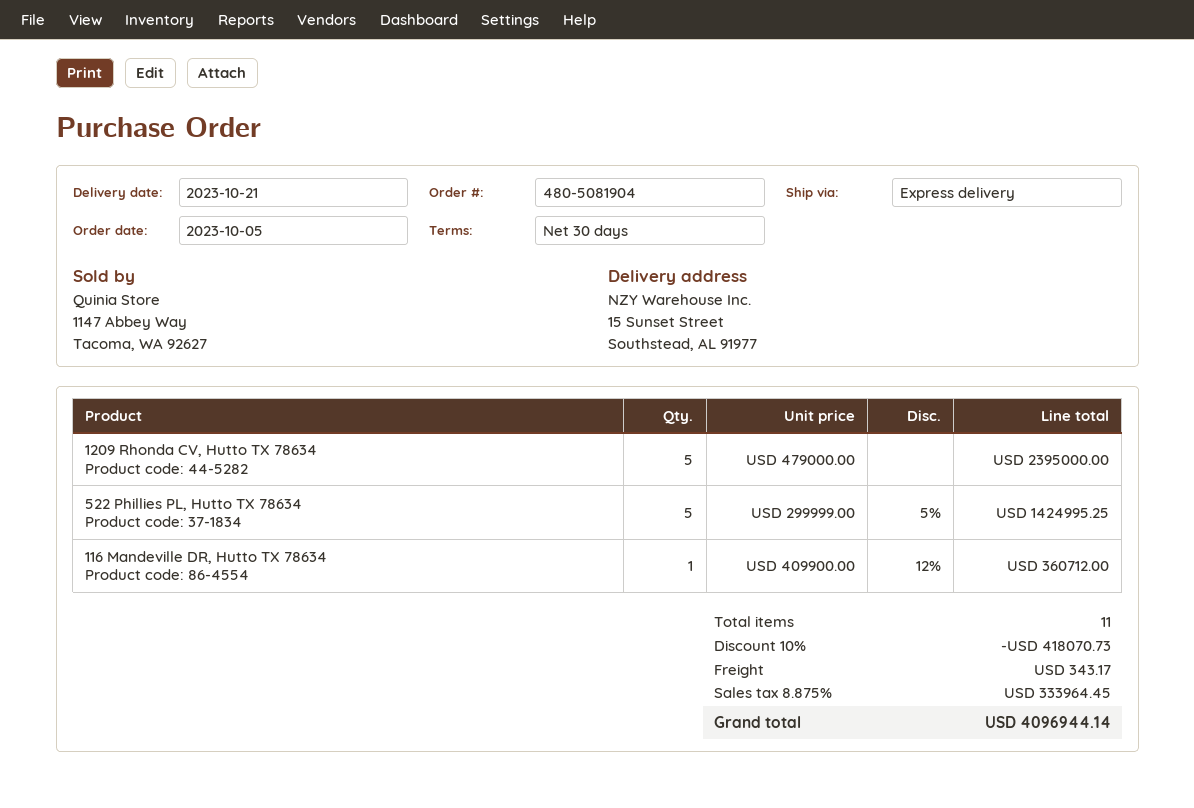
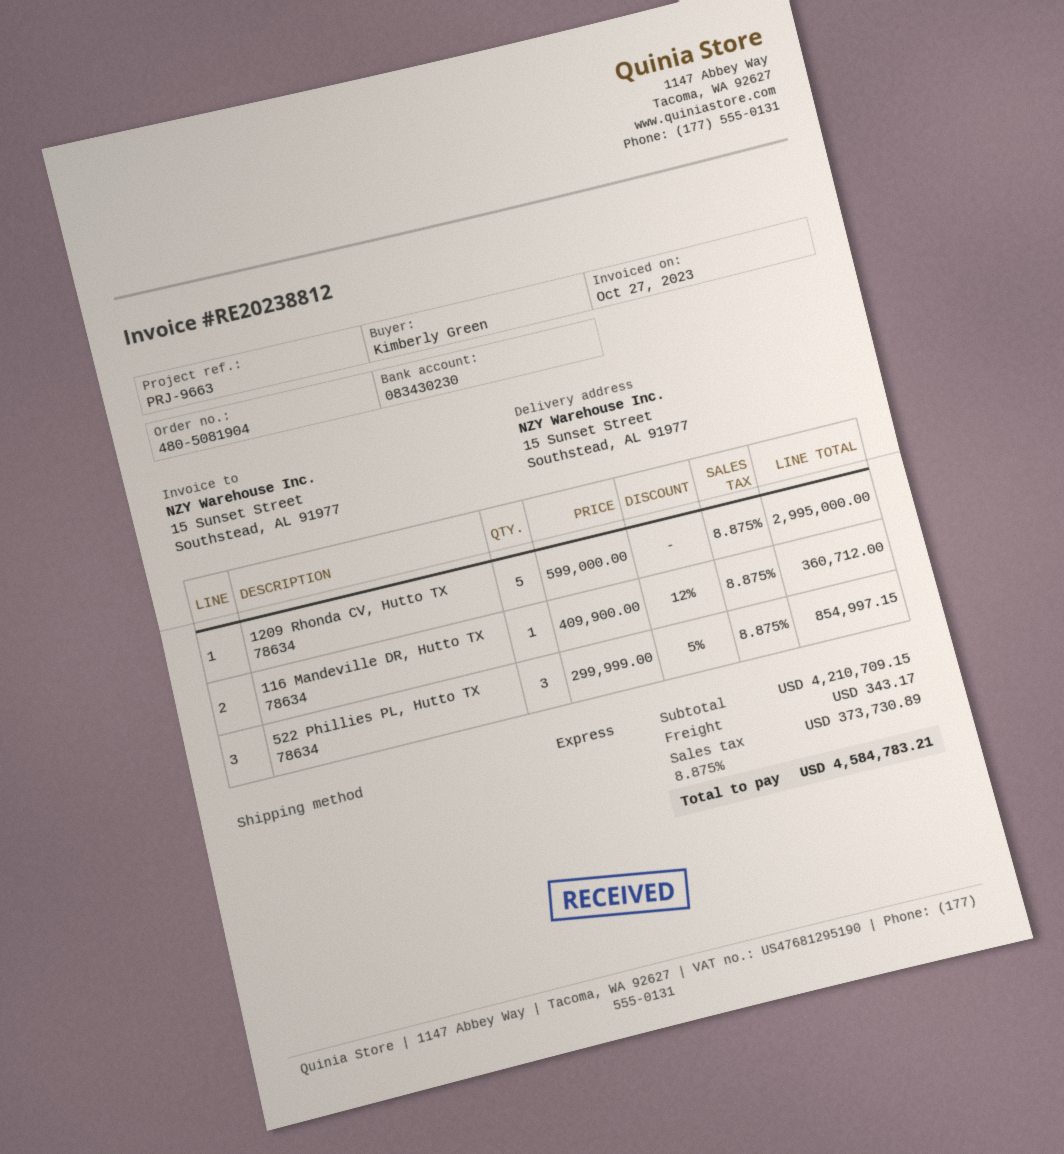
1209 Rhonda CV, Hutto TX 78634: 5 x 479000.00 = 2395000.00 -> 5 x 599000.00 = 2995000.00
522 Phillies PL, Hutto TX 78634: 5 x 299999.00 - 5% = 1424995.25 -> 3 x 299999.00 - 5% = 854997.15
discount: 10% = 418070.73 -> none
tax: 8.875% = 333964.45 -> 8.875% = 373730.89
total: 4096944.14 -> 4584783.21

